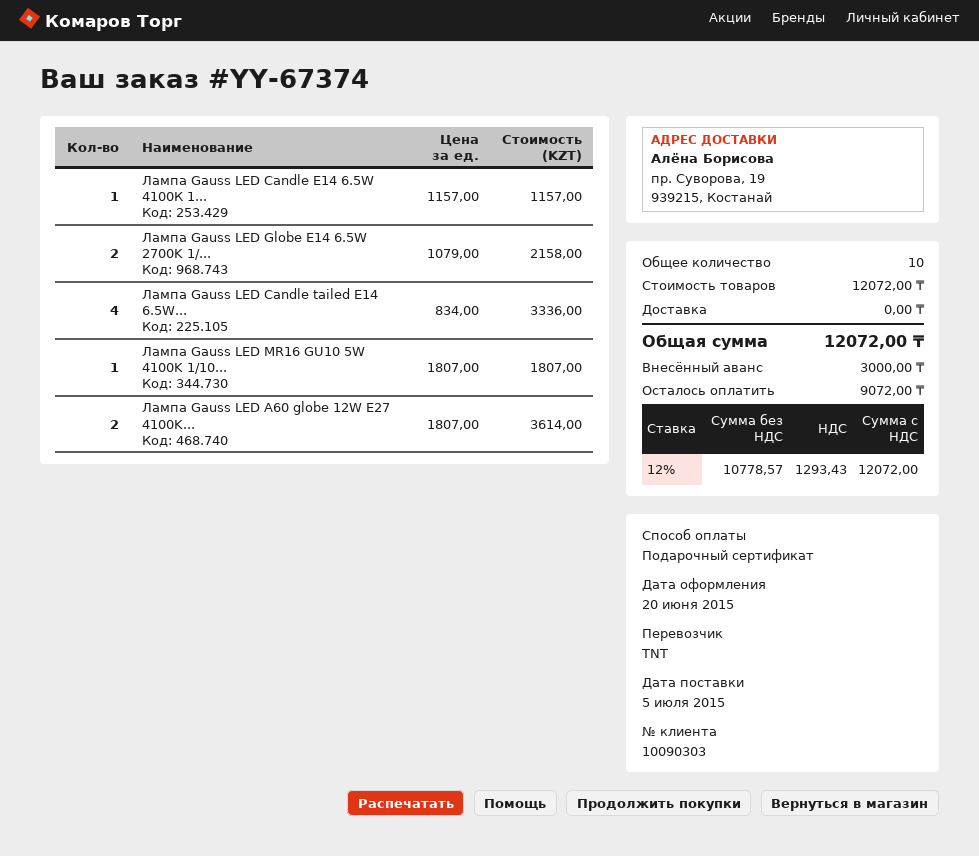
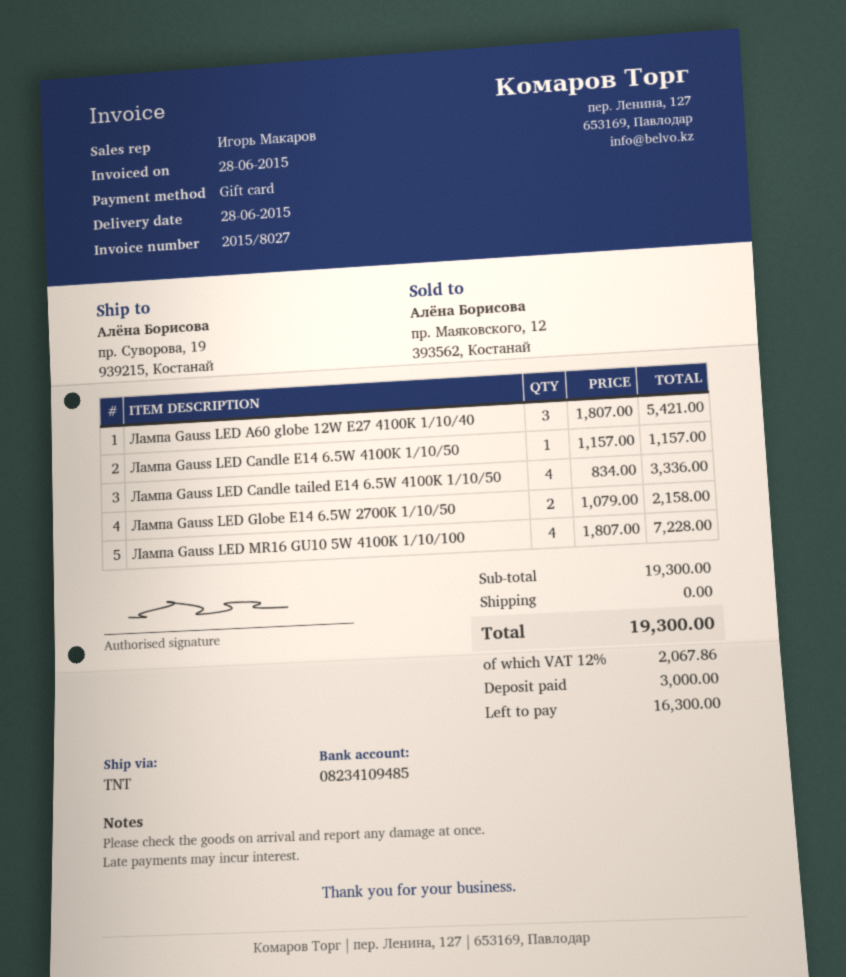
delivery date: 2015-07-05 -> 2015-06-28
Лампа Gauss LED MR16 GU10 5W 4100K 1/10...: 1 x 1807.00 = 1807.00 -> 4 x 1807.00 = 7228.00
Лампа Gauss LED A60 globe 12W E27 4100K...: 2 x 1807.00 = 3614.00 -> 3 x 1807.00 = 5421.00
subtotal: 12072.00 -> 19300.00
tax: 12% = 1293.43 -> 12% = 2067.86
total: 12072.00 -> 19300.00
balance: 9072.00 -> 16300.00

